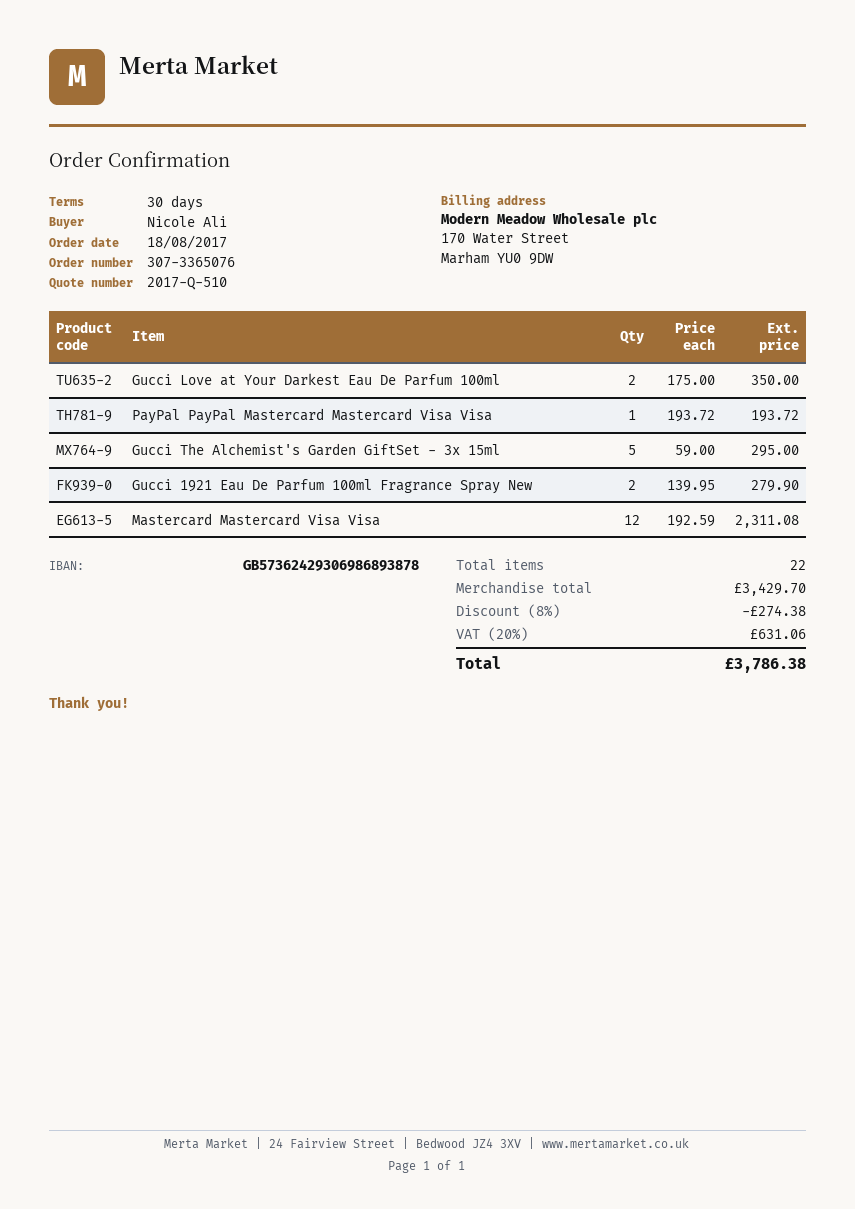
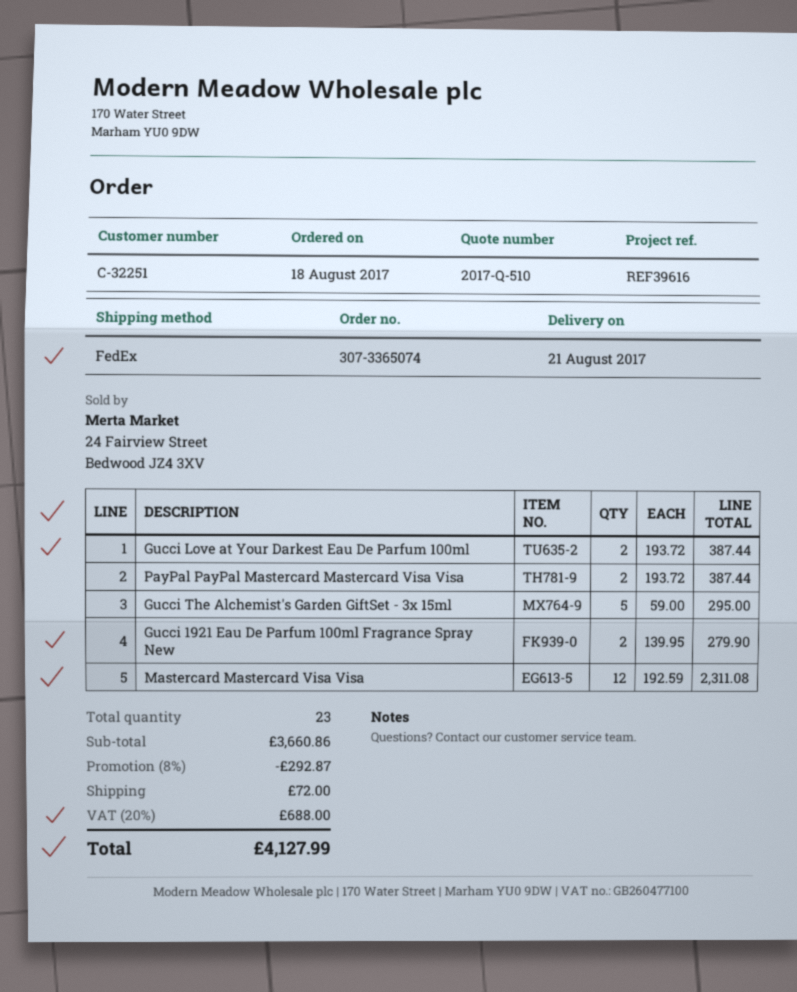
order number: 307-3365076 -> 307-3365074
Gucci Love at Your Darkest Eau De Parfum 100ml: 2 x 175.00 = 350.00 -> 2 x 193.72 = 387.44
PayPal PayPal Mastercard Mastercard Visa Visa: 1 x 193.72 = 193.72 -> 2 x 193.72 = 387.44
total quantity: 22 -> 23
subtotal: 3429.70 -> 3660.86
discount: 8% = 274.38 -> 8% = 292.87
shipping: none -> 72.00
tax: 20% = 631.06 -> 20% = 688.00
total: 3786.38 -> 4127.99

